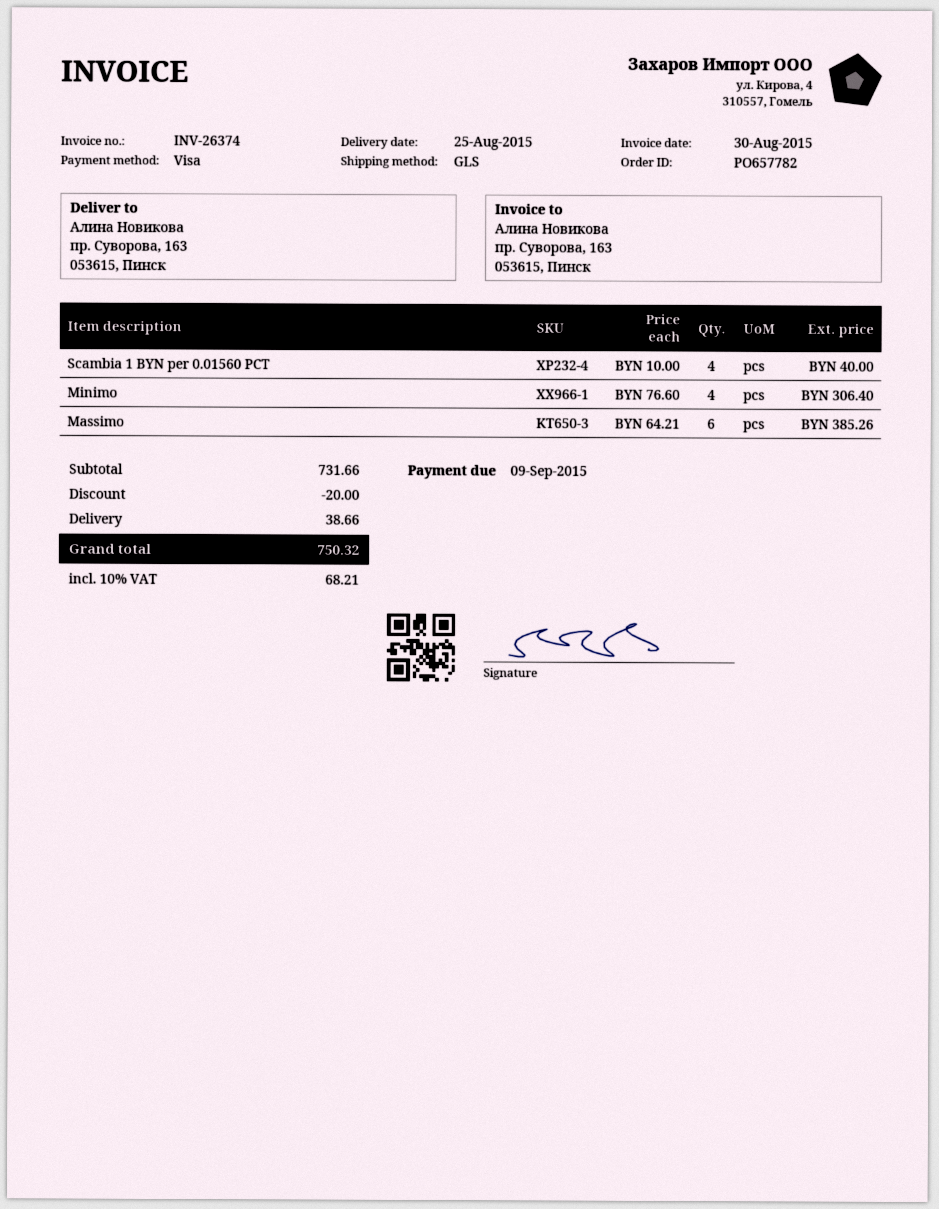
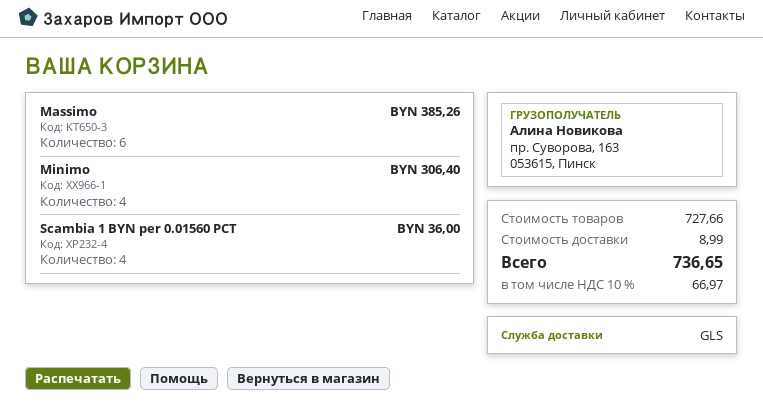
Scambia 1 BYN per 0.01560 PCT: 4 for 40.00 -> 4 for 36.00
subtotal: 731.66 -> 727.66
discount: 20.00 -> none
shipping: 38.66 -> 8.99
tax: 10% = 68.21 -> 10% = 66.97
total: 750.32 -> 736.65

